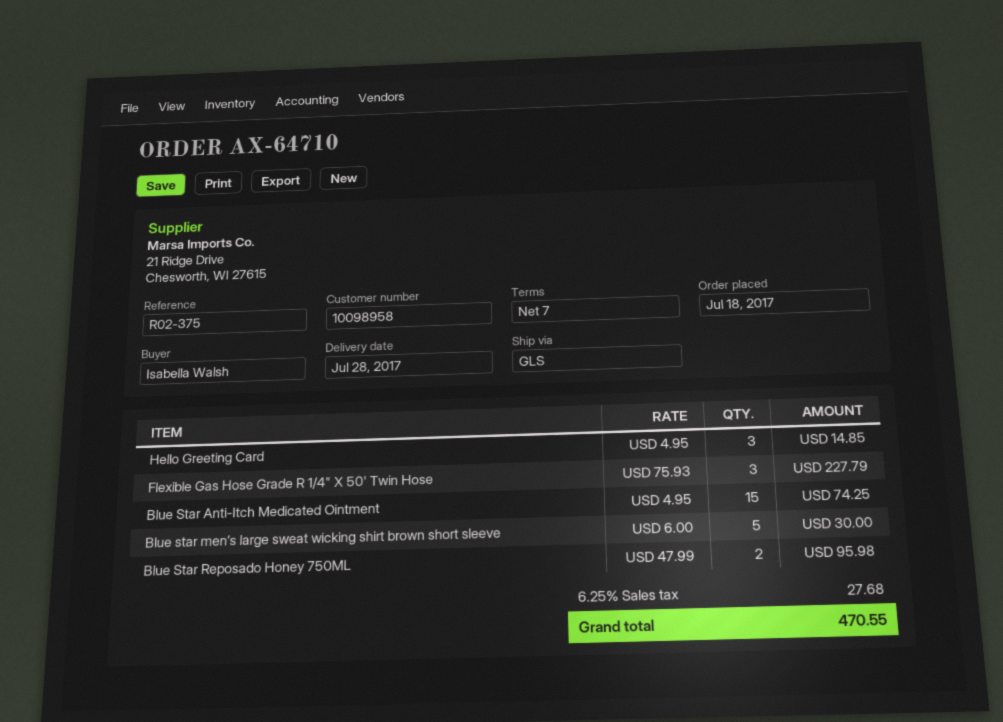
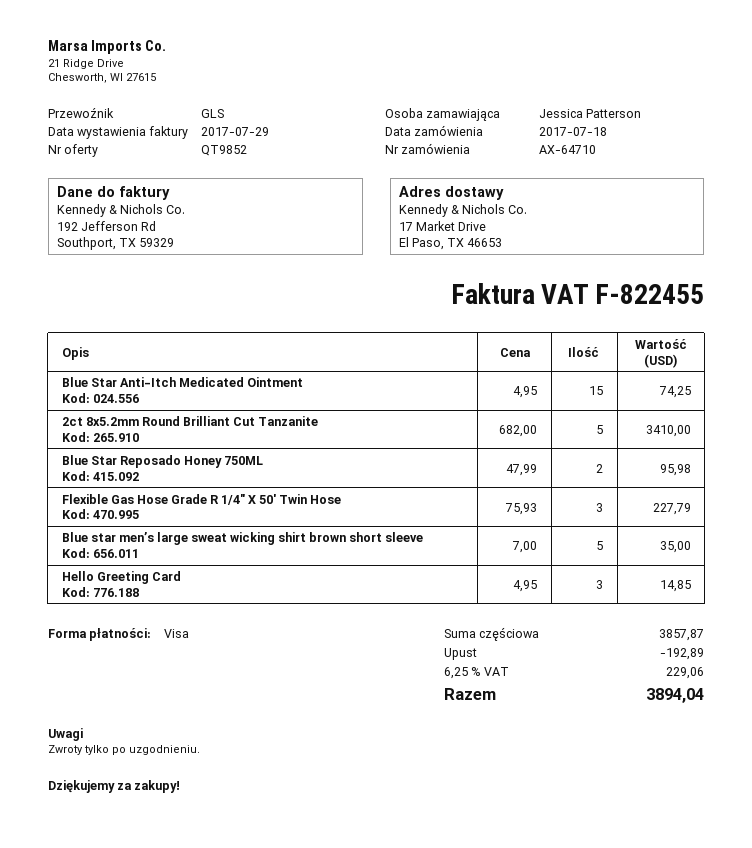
ordered by: Isabella Walsh -> Jessica Patterson
Blue star men’s large sweat wicking shirt brown short sleeve: 5 x 6.00 = 30.00 -> 5 x 7.00 = 35.00
2ct 8x5.2mm Round Brilliant Cut Tanzanite: none -> 5 x 682.00 = 3410.00
discount: none -> 192.89
tax: 6.25% = 27.68 -> 6.25% = 229.06
total: 470.55 -> 3894.04

